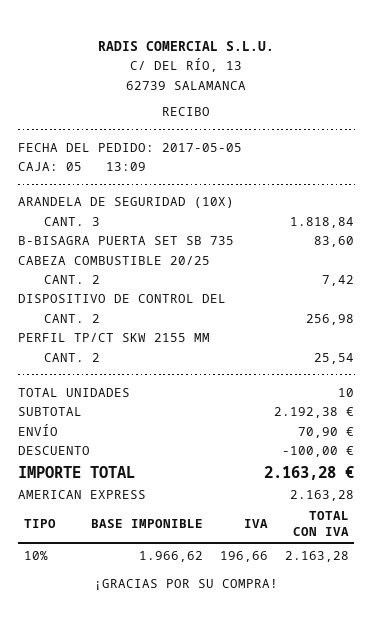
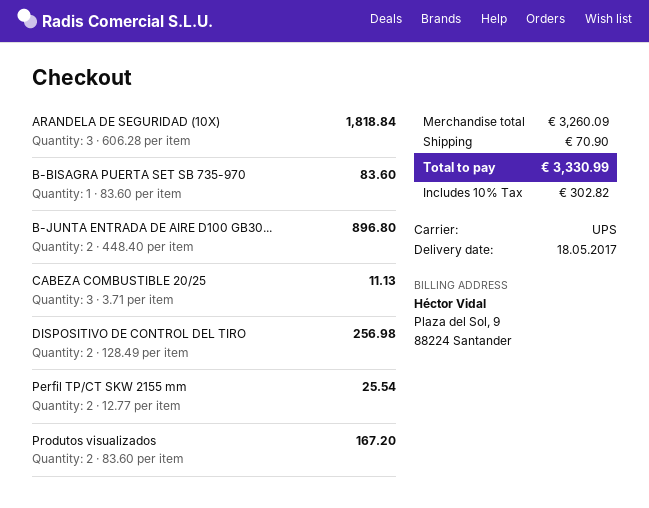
CABEZA COMBUSTIBLE 20/25: 2 for 7.42 -> 3 for 11.13
B-JUNTA ENTRADA DE AIRE D100 GB30...: none -> 2 for 896.80
Produtos visualizados: none -> 2 for 167.20
subtotal: 2192.38 -> 3260.09
discount: 100.00 -> none
tax: 10% = 196.66 -> 10% = 302.82
total: 2163.28 -> 3330.99

